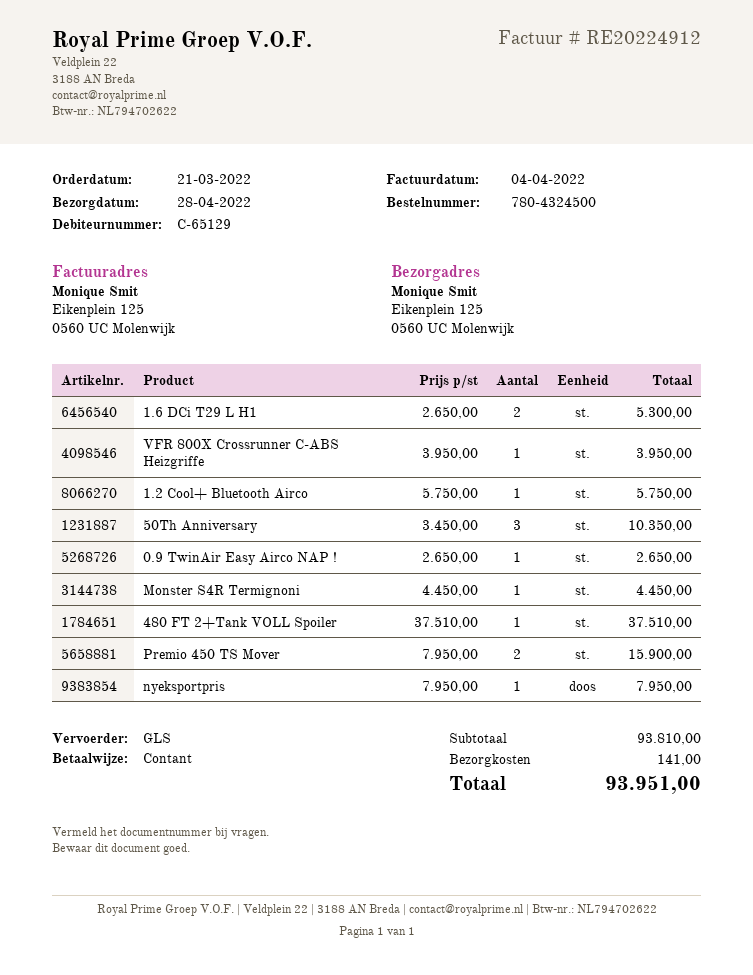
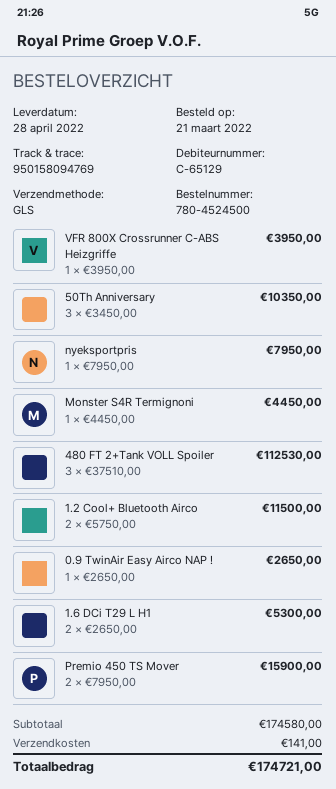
order number: 780-4324500 -> 780-4524500
1.2 Cool+ Bluetooth Airco: 1 x 5750.00 = 5750.00 -> 2 x 5750.00 = 11500.00
480 FT 2+Tank VOLL Spoiler: 1 x 37510.00 = 37510.00 -> 3 x 37510.00 = 112530.00
subtotal: 93810.00 -> 174580.00
total: 93951.00 -> 174721.00

